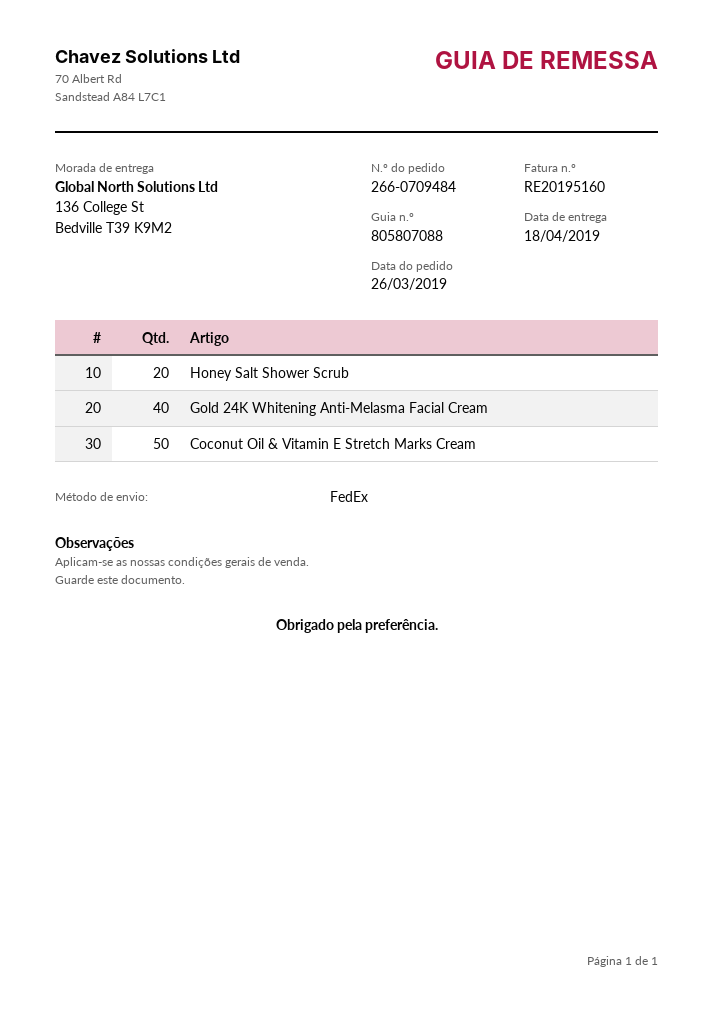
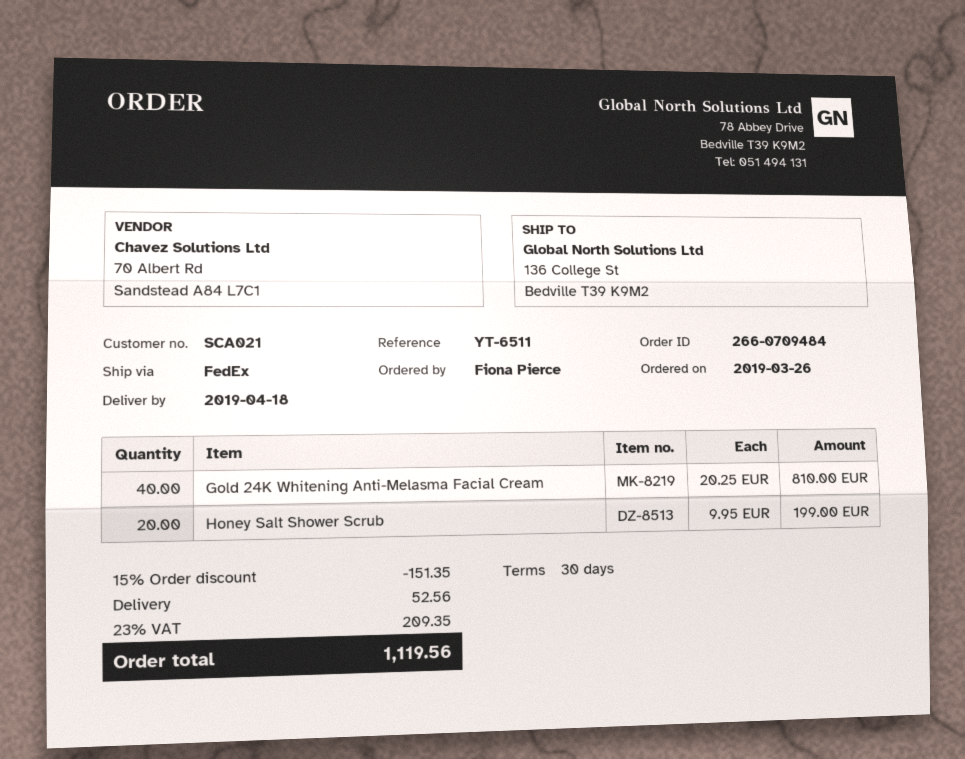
Coconut Oil & Vitamin E Stretch Marks Cream: 50 -> none

